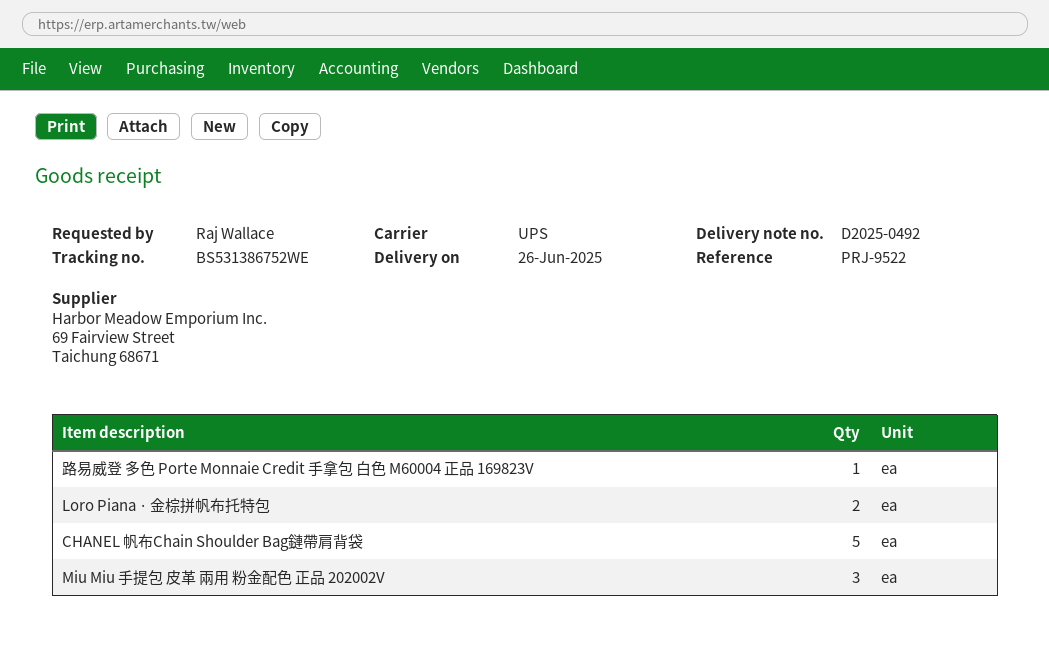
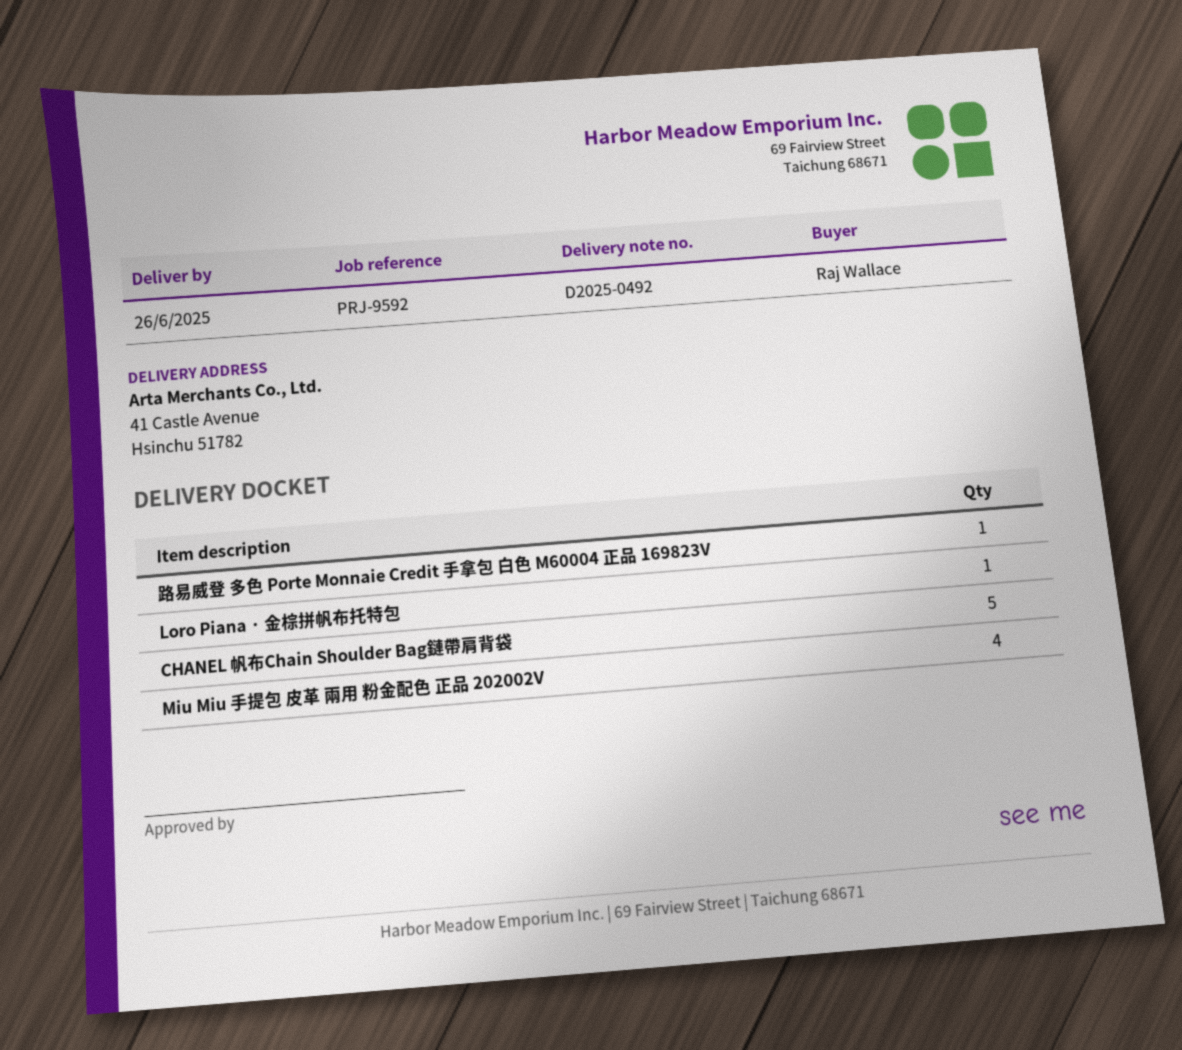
reference: PRJ-9522 -> PRJ-9592
Loro Piana · 金棕拼帆布托特包: 2 -> 1
Miu Miu 手提包 皮革 兩用 粉金配色 正品 202002V: 3 -> 4

